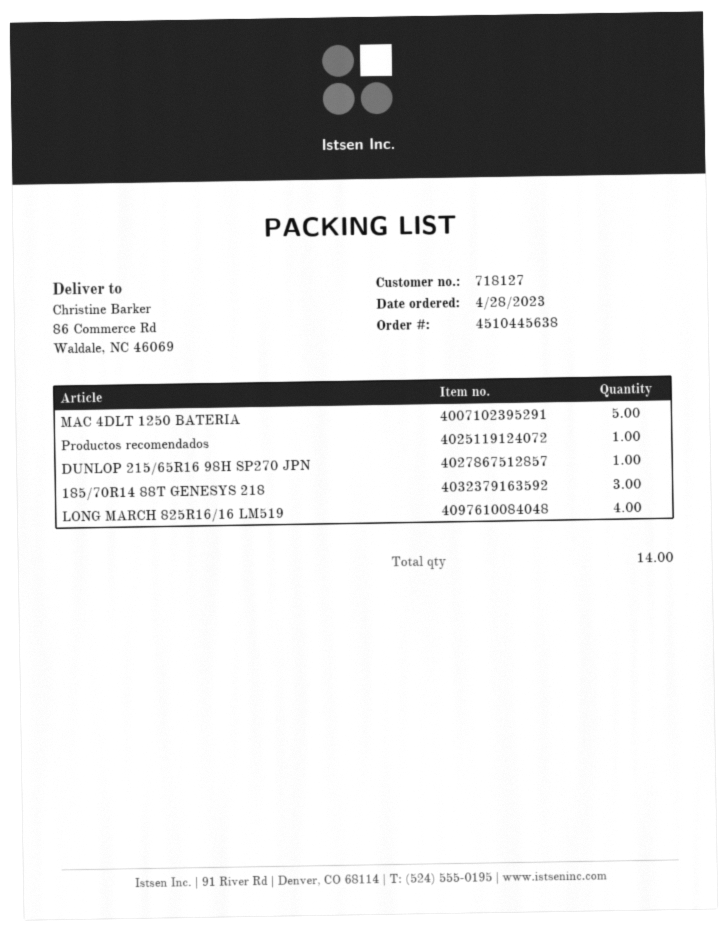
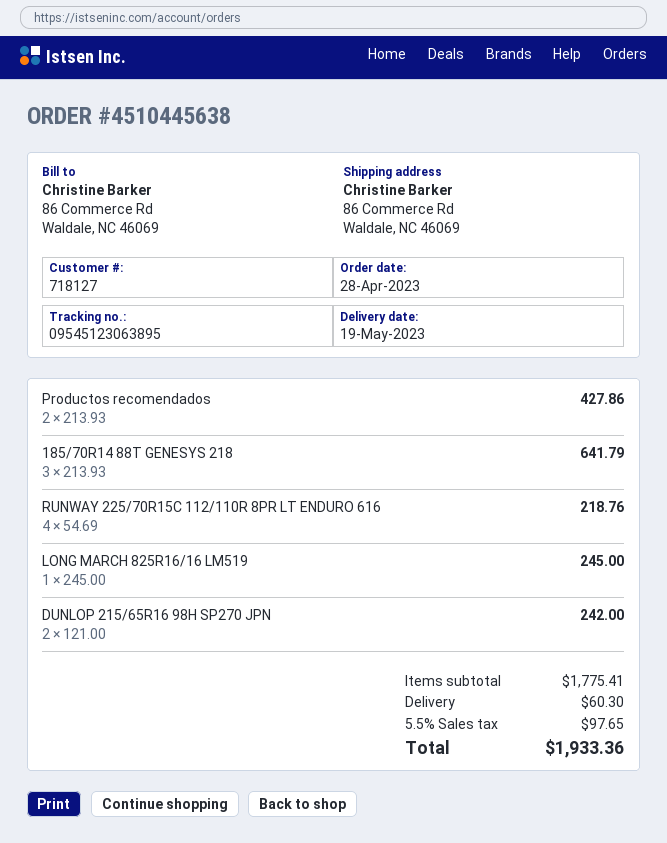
MAC 4DLT 1250 BATERIA: 5 -> none
Productos recomendados: 1 -> 2
DUNLOP 215/65R16 98H SP270 JPN: 1 -> 2
LONG MARCH 825R16/16 LM519: 4 -> 1
RUNWAY 225/70R15C 112/110R 8PR LT ENDURO 616: none -> 4

